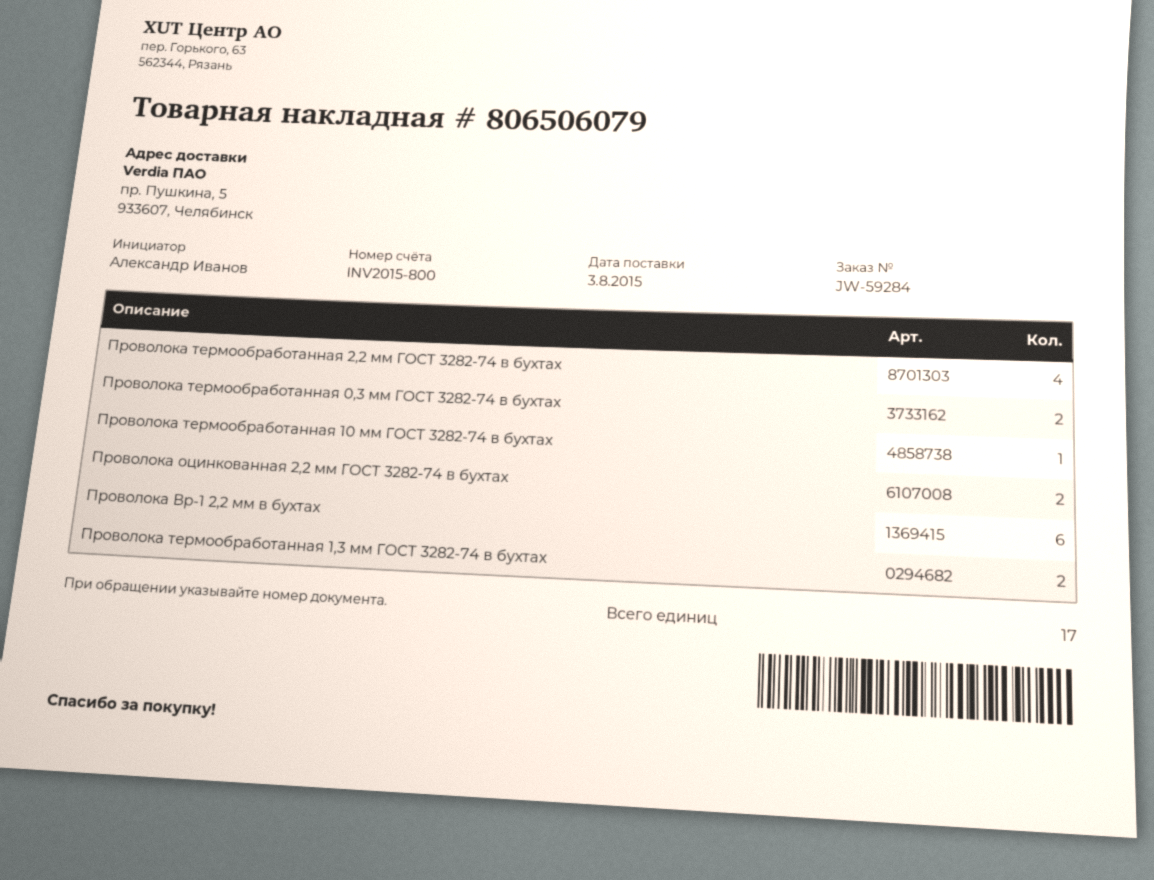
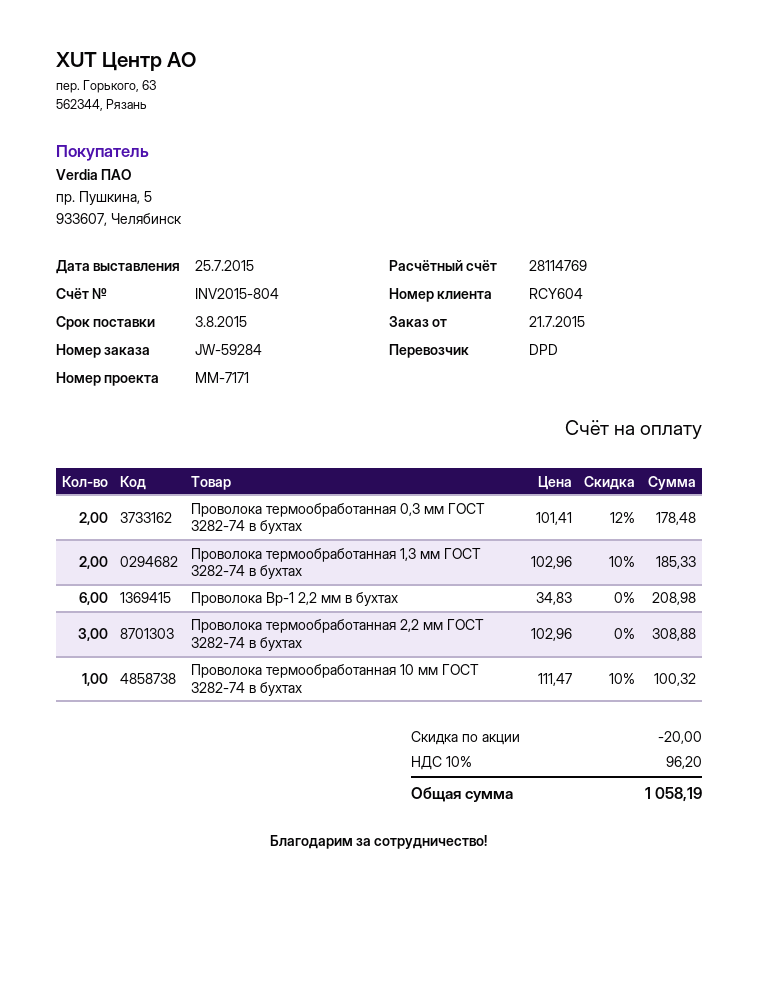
invoice number: INV2015-800 -> INV2015-804
Проволока термообработанная 2,2 мм ГОСТ 3282-74 в бухтах: 4 -> 3
Проволока оцинкованная 2,2 мм ГОСТ 3282-74 в бухтах: 2 -> none

